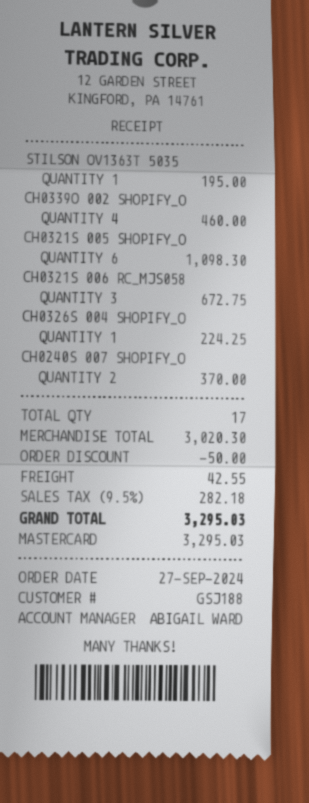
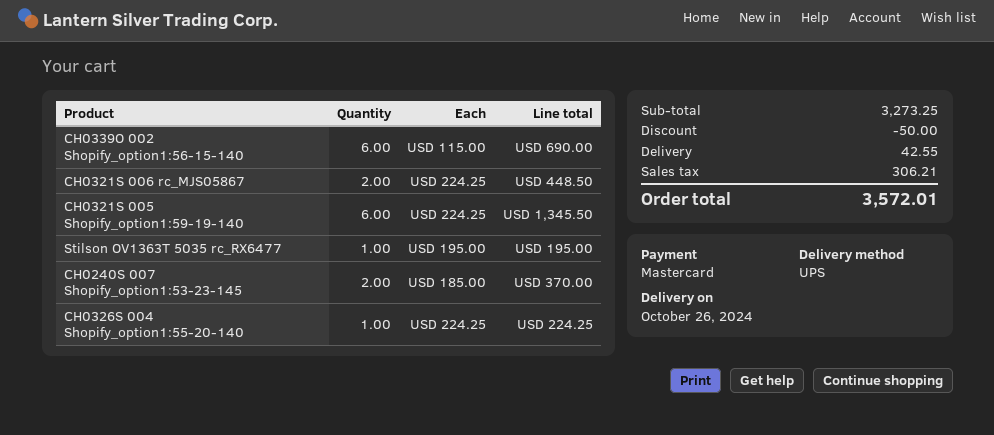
CH0339O 002 SHOPIFY_O: 4 for 460.00 -> 6 for 690.00
CH0321S 005 SHOPIFY_O: 6 for 1098.30 -> 6 for 1345.50
CH0321S 006 RC_MJS058: 3 for 672.75 -> 2 for 448.50
subtotal: 3020.30 -> 3273.25
tax: 282.18 -> 306.21
total: 3295.03 -> 3572.01

